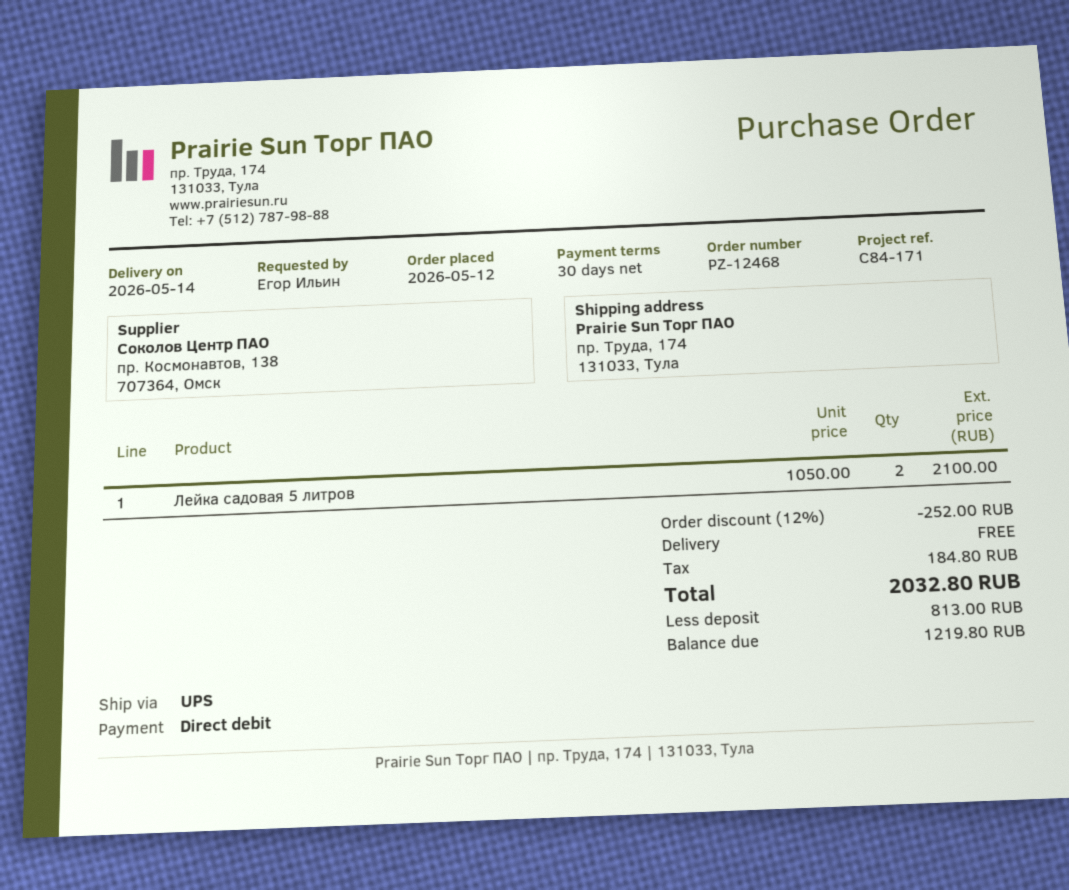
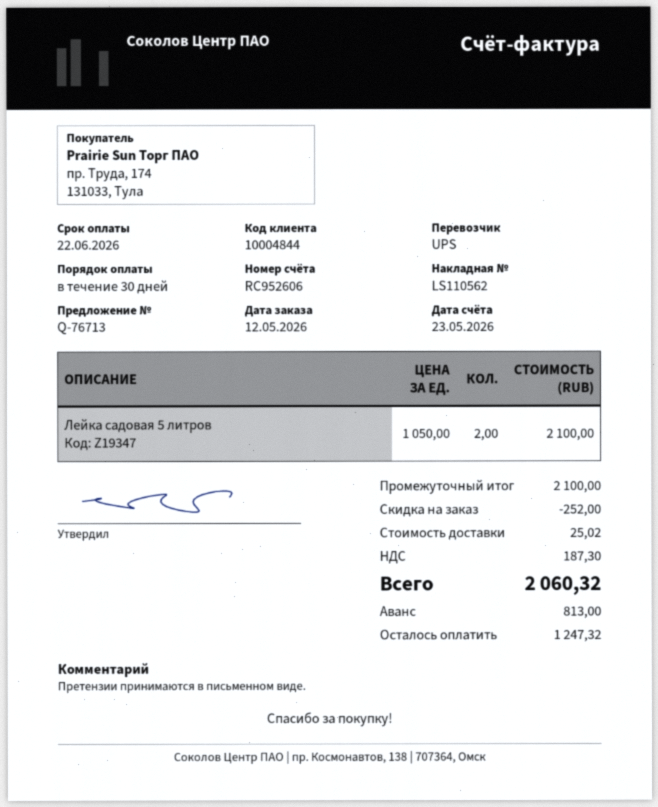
shipping: 0.00 -> 25.02
tax: 184.80 -> 187.30
total: 2032.80 -> 2060.32
balance: 1219.80 -> 1247.32

